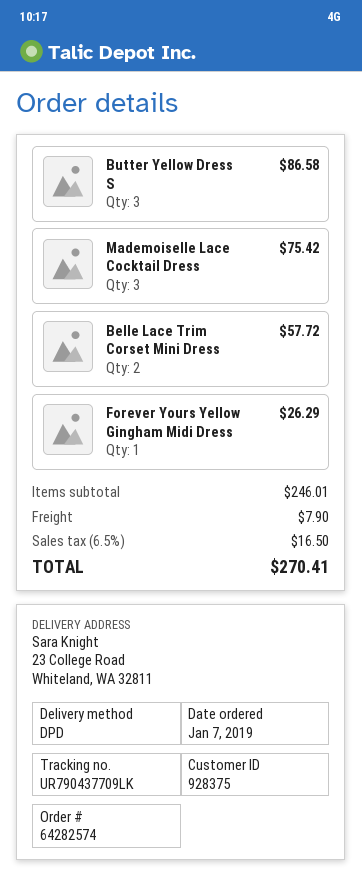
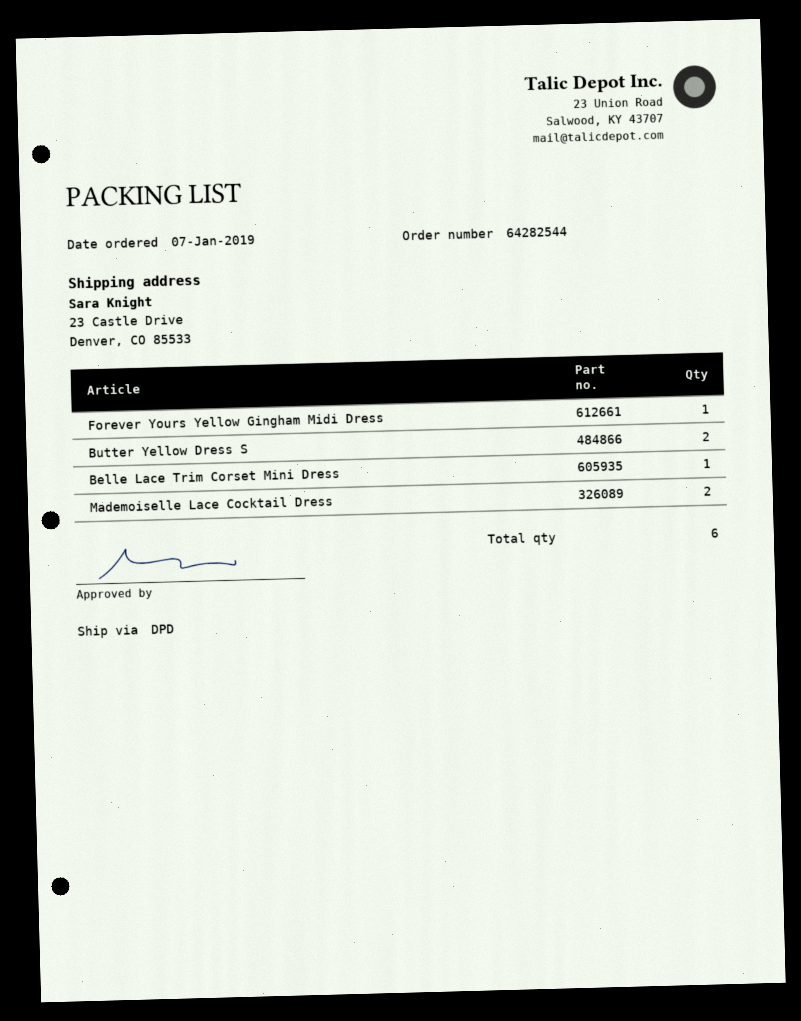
order number: 64282574 -> 64282544
ship to: 23 College Road, Whiteland, WA 32811 -> 23 Castle Drive, Denver, CO 85533
Butter Yellow Dress S: 3 -> 2
Mademoiselle Lace Cocktail Dress: 3 -> 2
Belle Lace Trim Corset Mini Dress: 2 -> 1

